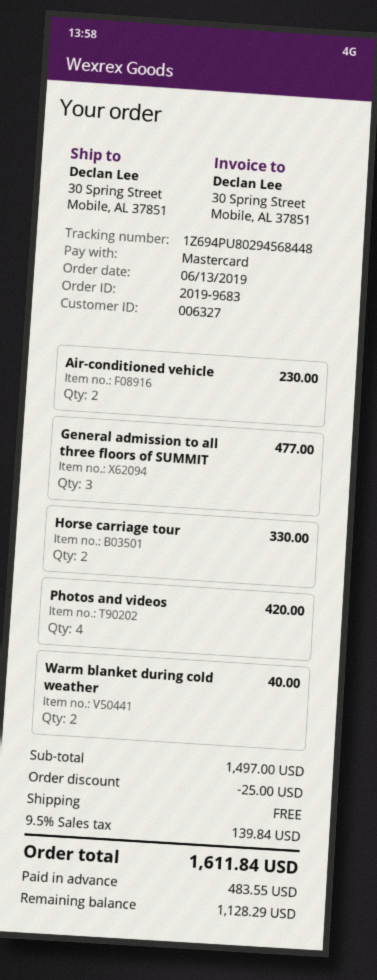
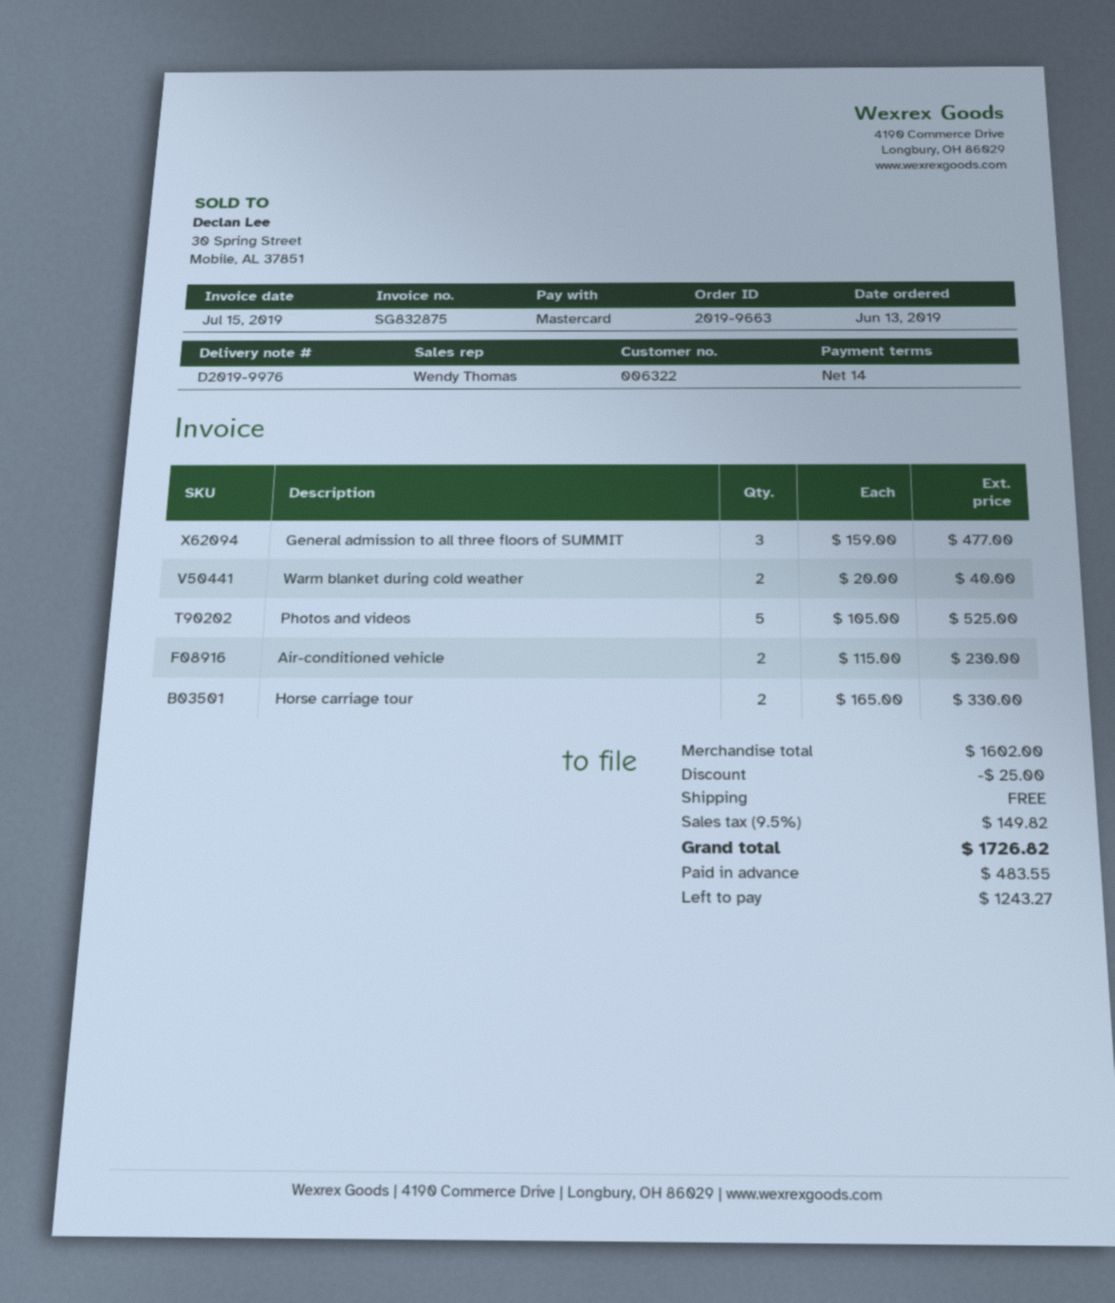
order number: 2019-9683 -> 2019-9663
customer number: 006327 -> 006322
Photos and videos: 4 for 420.00 -> 5 for 525.00
subtotal: 1497.00 -> 1602.00
tax: 9.5% = 139.84 -> 9.5% = 149.82
total: 1611.84 -> 1726.82
balance: 1128.29 -> 1243.27

